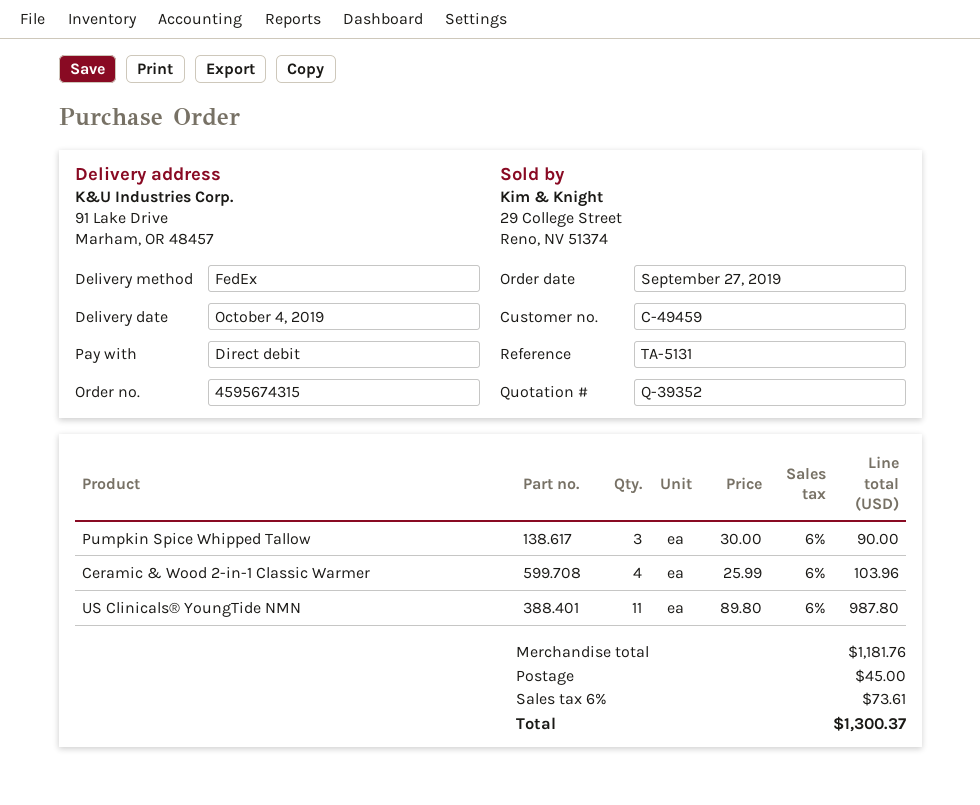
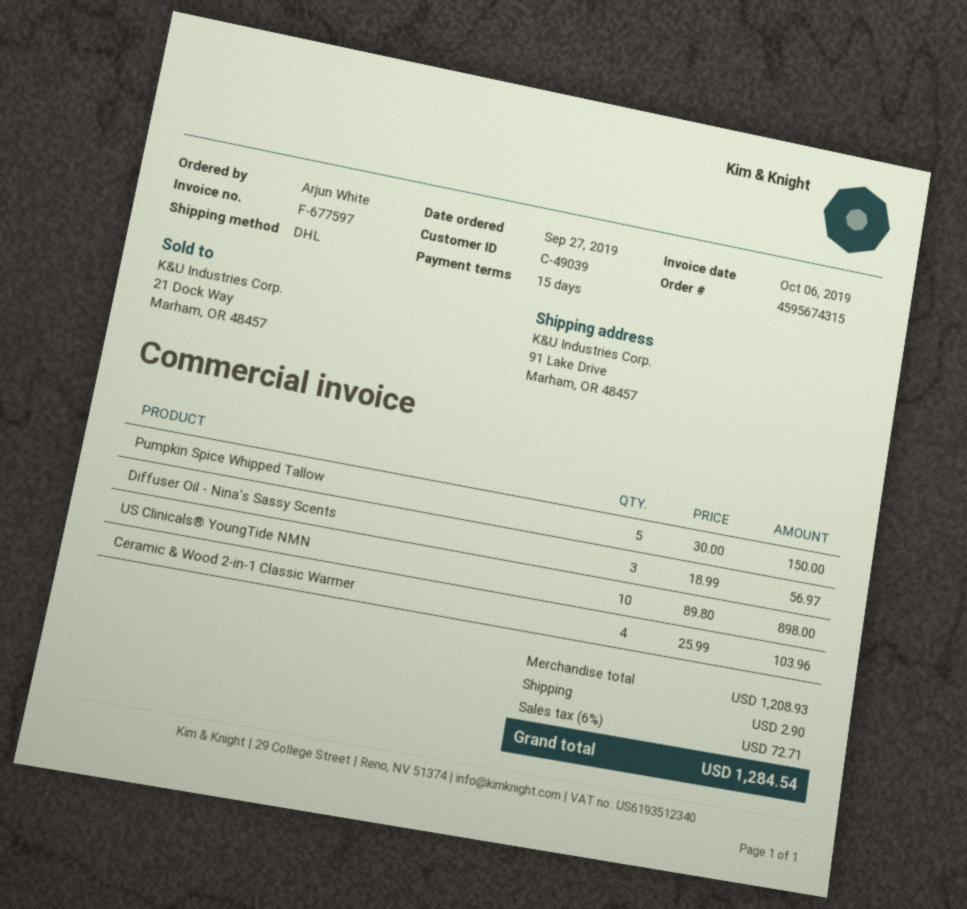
customer number: C-49459 -> C-49039
shipping method: FedEx -> DHL
Pumpkin Spice Whipped Tallow: 3 x 30.00 = 90.00 -> 5 x 30.00 = 150.00
US Clinicals® YoungTide NMN: 11 x 89.80 = 987.80 -> 10 x 89.80 = 898.00
Diffuser Oil - Nina's Sassy Scents: none -> 3 x 18.99 = 56.97
subtotal: 1181.76 -> 1208.93
shipping: 45.00 -> 2.90
tax: 6% = 73.61 -> 6% = 72.71
total: 1300.37 -> 1284.54

